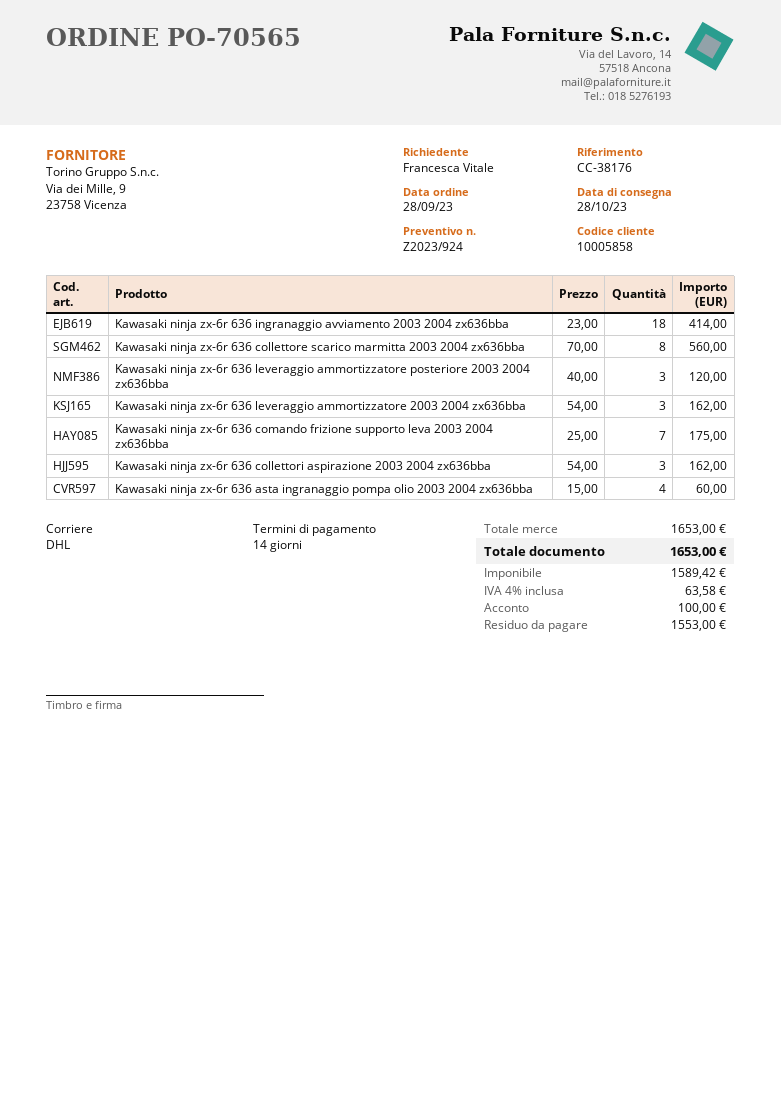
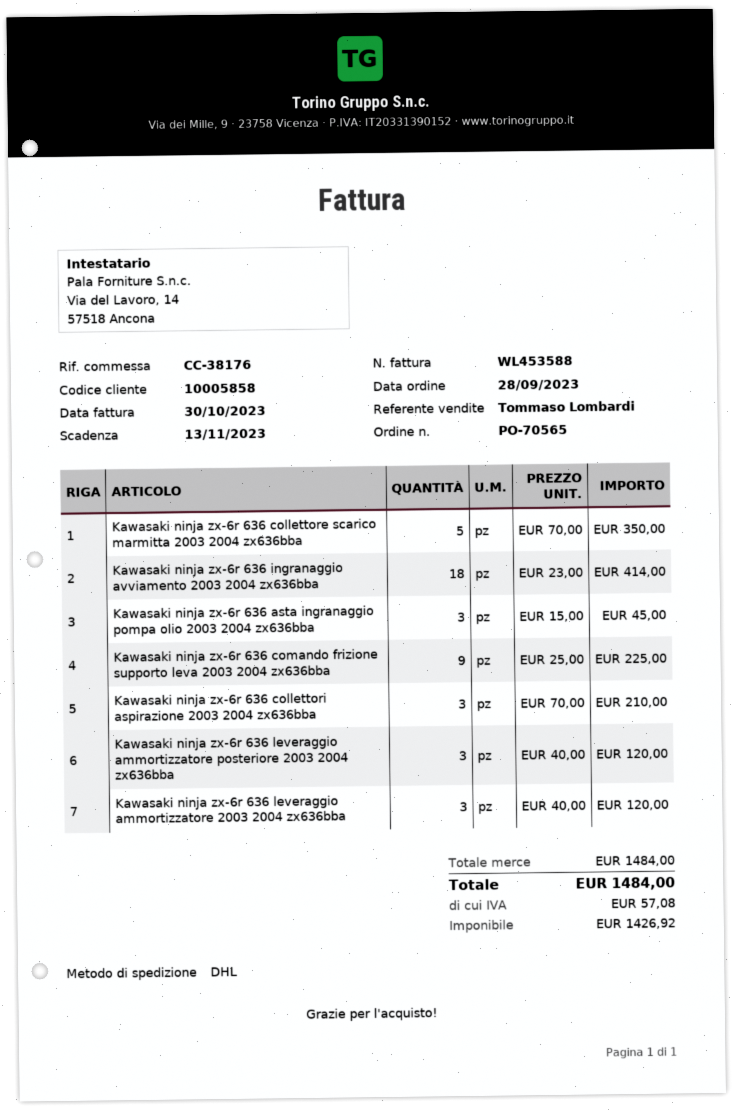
Kawasaki ninja zx-6r 636 collettore scarico marmitta 2003 2004 zx636bba: 8 x 70.00 = 560.00 -> 5 x 70.00 = 350.00
Kawasaki ninja zx-6r 636 leveraggio ammortizzatore 2003 2004 zx636bba: 3 x 54.00 = 162.00 -> 3 x 40.00 = 120.00
Kawasaki ninja zx-6r 636 comando frizione supporto leva 2003 2004 zx636bba: 7 x 25.00 = 175.00 -> 9 x 25.00 = 225.00
Kawasaki ninja zx-6r 636 collettori aspirazione 2003 2004 zx636bba: 3 x 54.00 = 162.00 -> 3 x 70.00 = 210.00
Kawasaki ninja zx-6r 636 asta ingranaggio pompa olio 2003 2004 zx636bba: 4 x 15.00 = 60.00 -> 3 x 15.00 = 45.00
subtotal: 1653.00 -> 1484.00
net: 1589.42 -> 1426.92
tax: 63.58 -> 57.08
total: 1653.00 -> 1484.00

